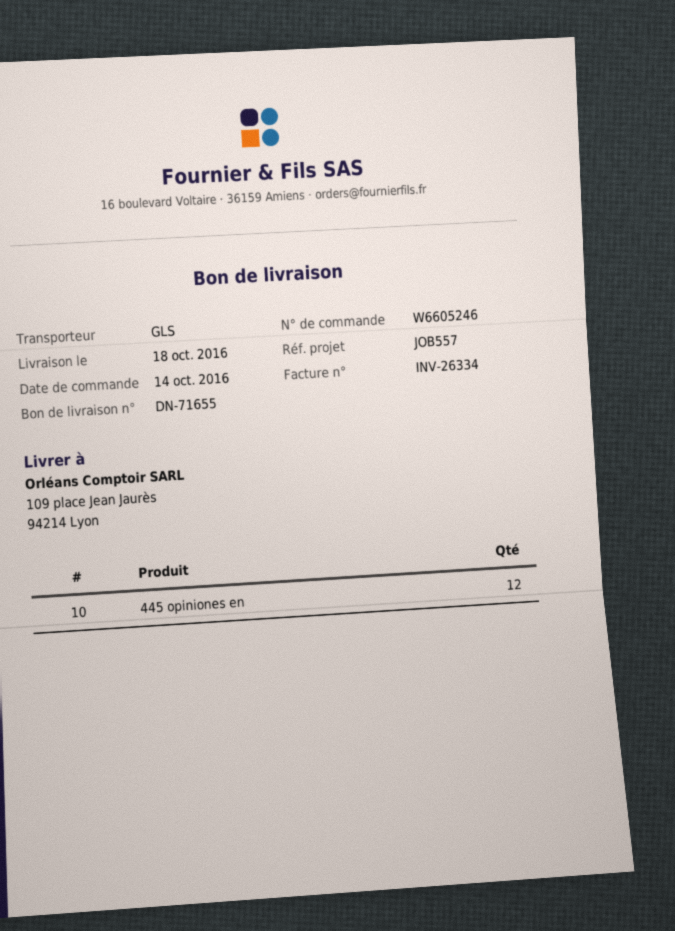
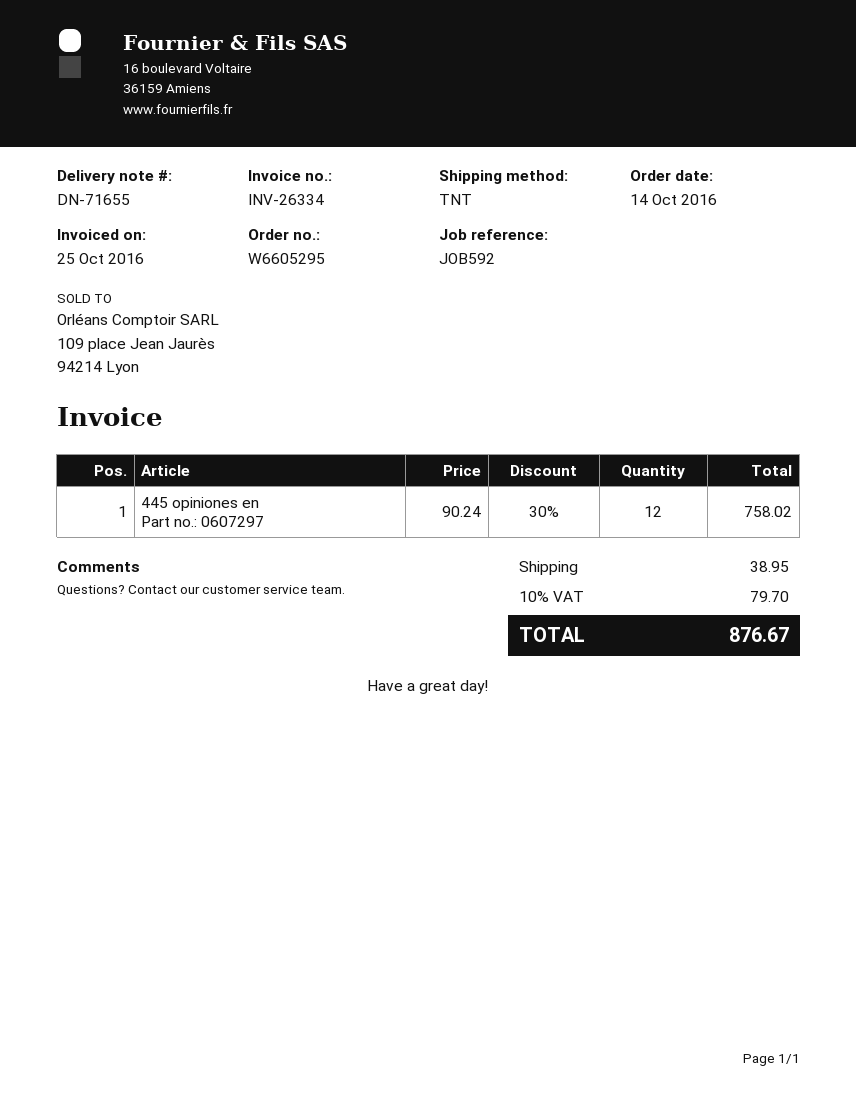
order number: W6605246 -> W6605295
reference: JOB557 -> JOB592
shipping method: GLS -> TNT

